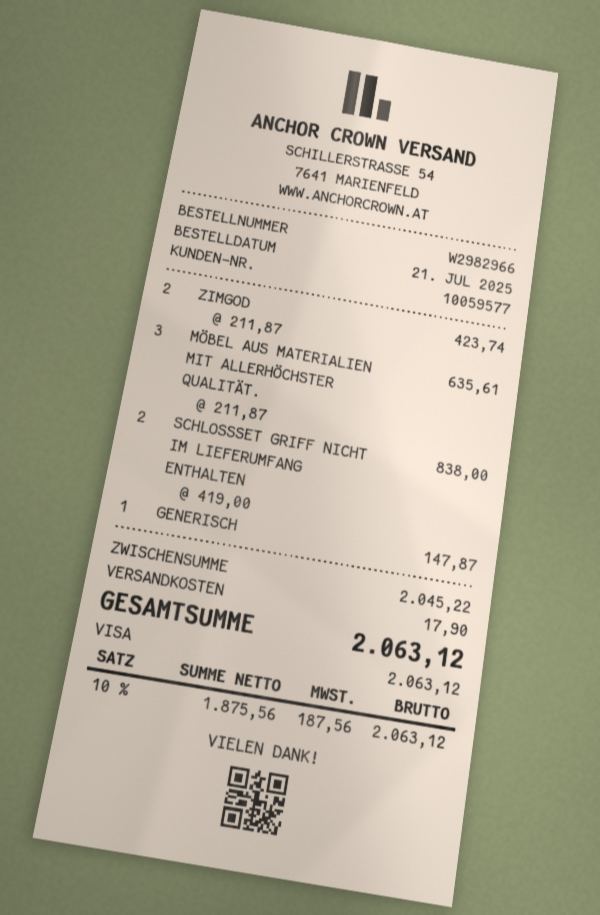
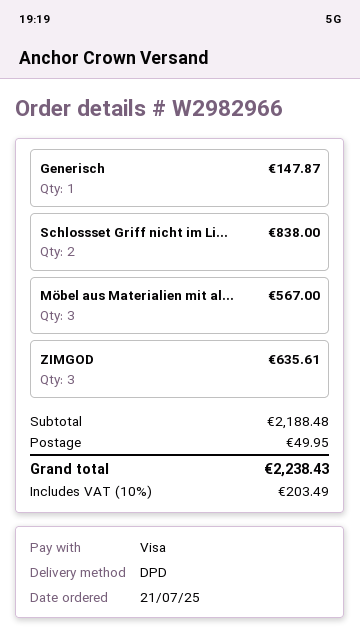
ZIMGOD: 2 for 423.74 -> 3 for 635.61
MÖBEL AUS MATERIALIEN MIT ALLERHÖCHSTER QUALITÄT.: 3 for 635.61 -> 3 for 567.00
subtotal: 2045.22 -> 2188.48
shipping: 17.90 -> 49.95
tax: 10% = 187.56 -> 10% = 203.49
total: 2063.12 -> 2238.43

